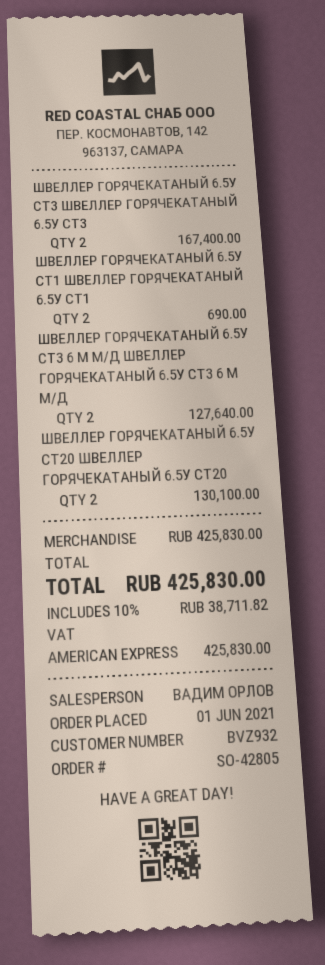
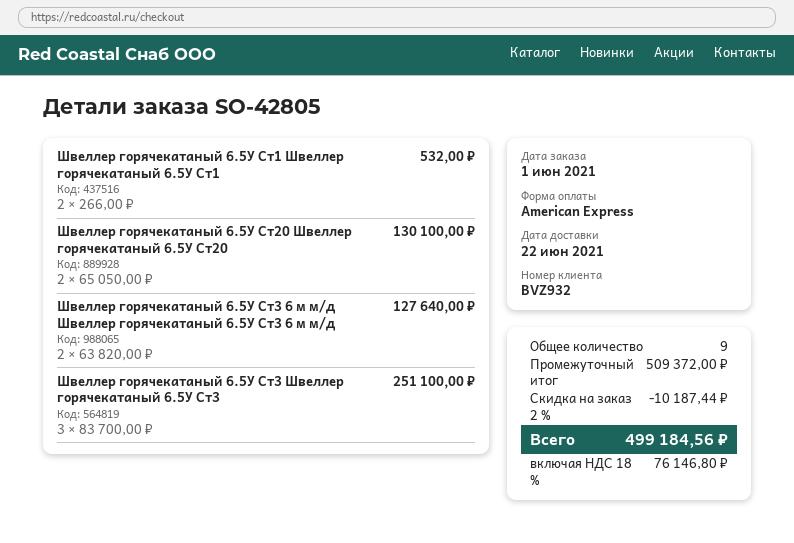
ШВЕЛЛЕР ГОРЯЧЕКАТАНЫЙ 6.5У СТ3 ШВЕЛЛЕР ГОРЯЧЕКАТАНЫЙ 6.5У СТ3: 2 for 167400.00 -> 3 for 251100.00
ШВЕЛЛЕР ГОРЯЧЕКАТАНЫЙ 6.5У СТ1 ШВЕЛЛЕР ГОРЯЧЕКАТАНЫЙ 6.5У СТ1: 2 for 690.00 -> 2 for 532.00
subtotal: 425830.00 -> 509372.00
discount: none -> 2% = 10187.44
tax: 10% = 38711.82 -> 18% = 76146.80
total: 425830.00 -> 499184.56

